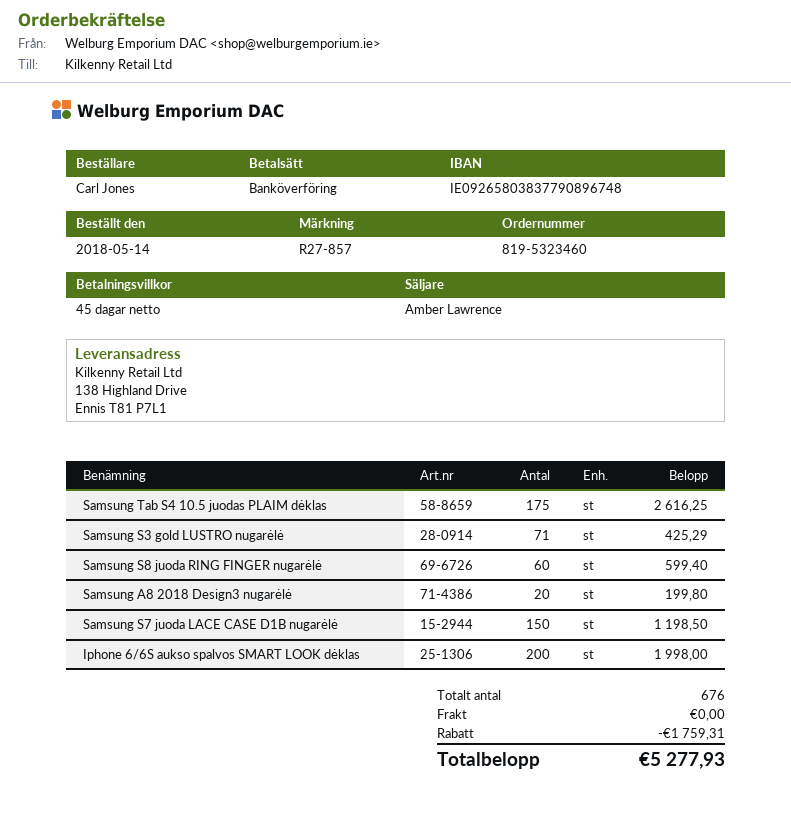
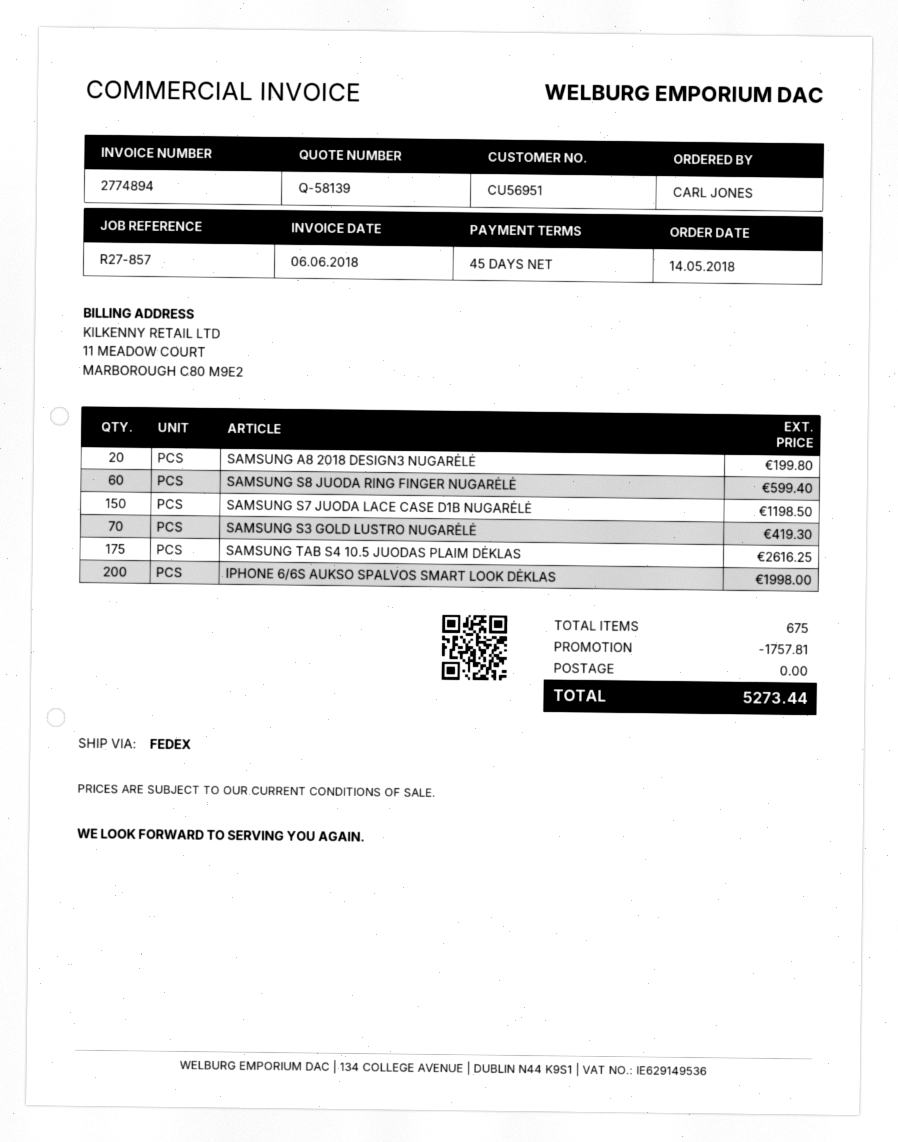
Samsung S3 gold LUSTRO nugarėlė: 71 for 425.29 -> 70 for 419.30
total quantity: 676 -> 675
discount: 1759.31 -> 1757.81
total: 5277.93 -> 5273.44

